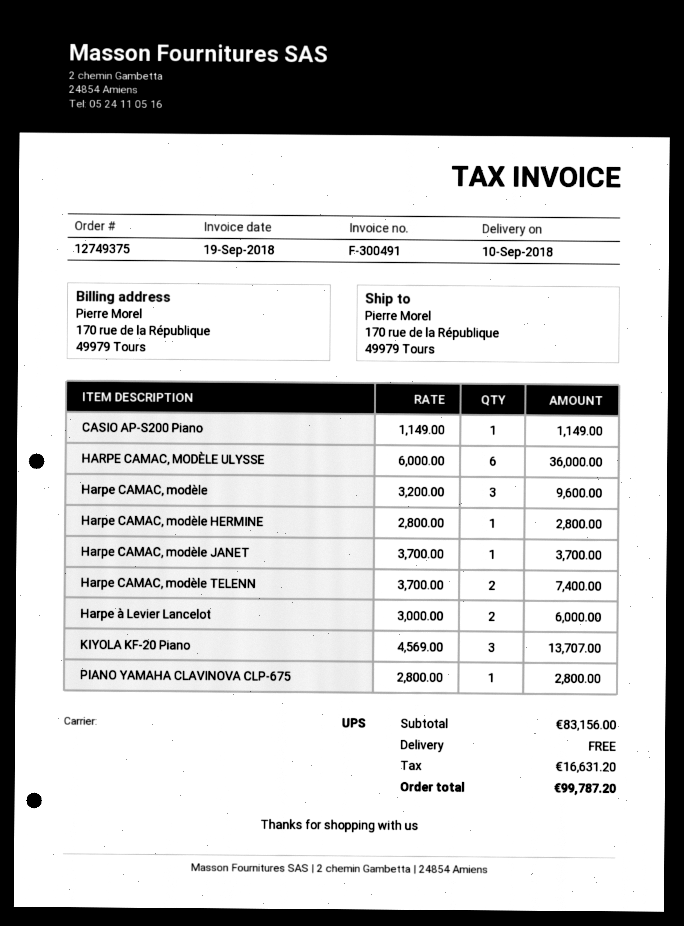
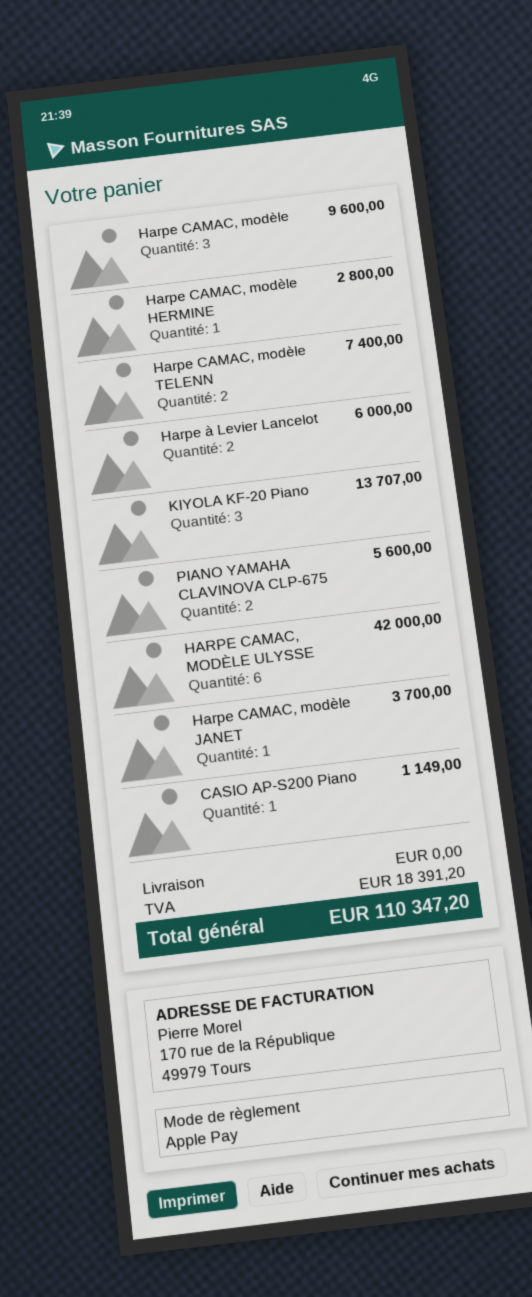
HARPE CAMAC, MODÈLE ULYSSE: 6 for 36000.00 -> 6 for 42000.00
PIANO YAMAHA CLAVINOVA CLP-675: 1 for 2800.00 -> 2 for 5600.00
tax: 16631.20 -> 18391.20
total: 99787.20 -> 110347.20

